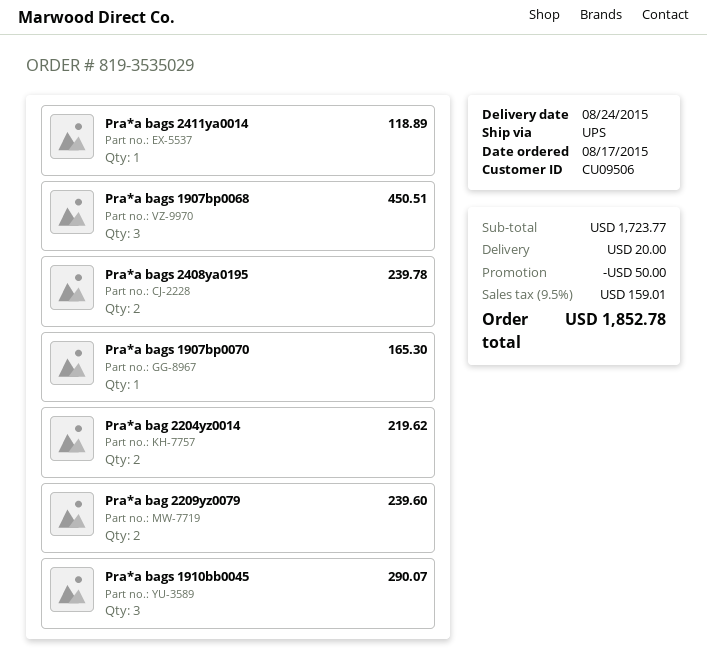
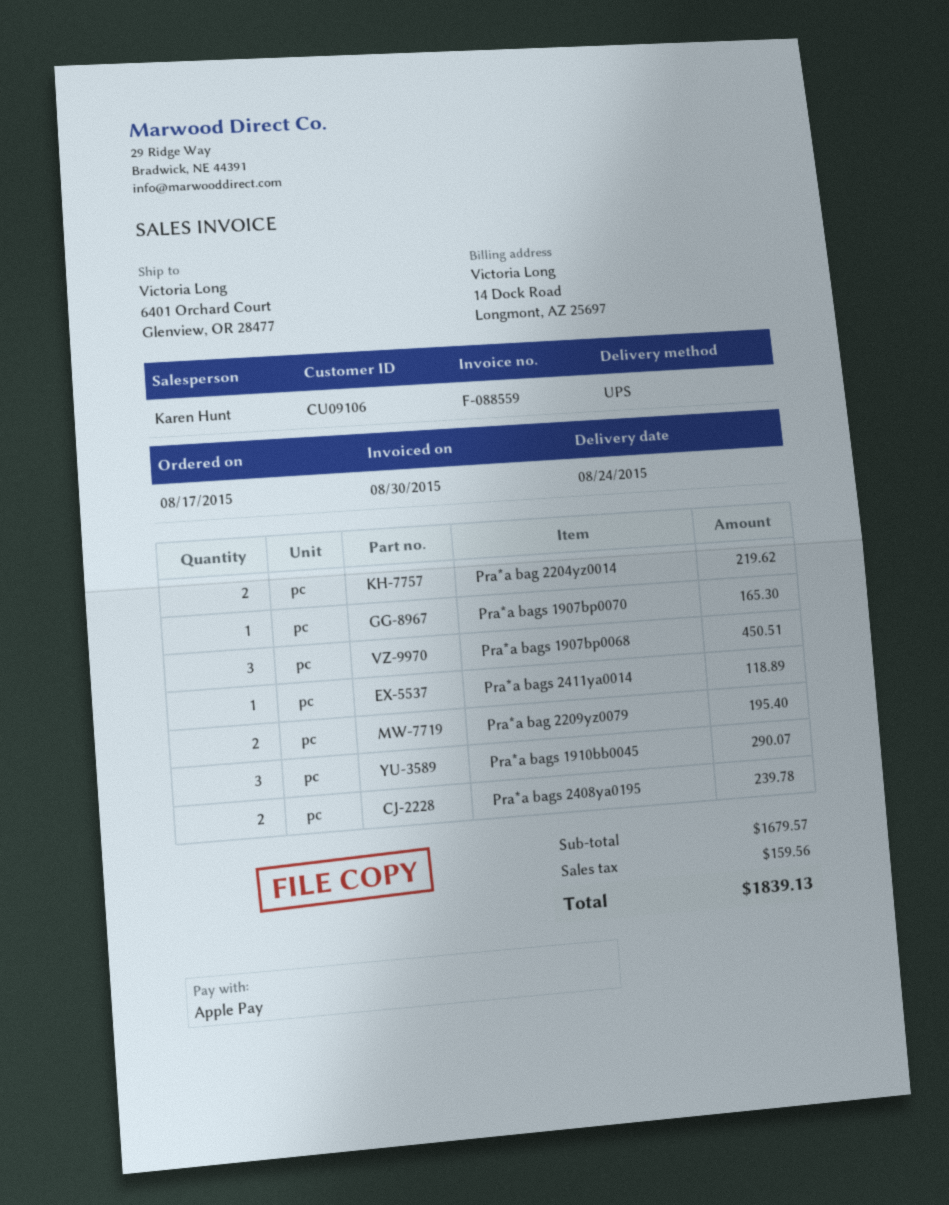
customer number: CU09506 -> CU09106
Pra*a bag 2209yz0079: 2 for 239.60 -> 2 for 195.40
subtotal: 1723.77 -> 1679.57
discount: 50.00 -> none
shipping: 20.00 -> none
tax: 159.01 -> 159.56
total: 1852.78 -> 1839.13

